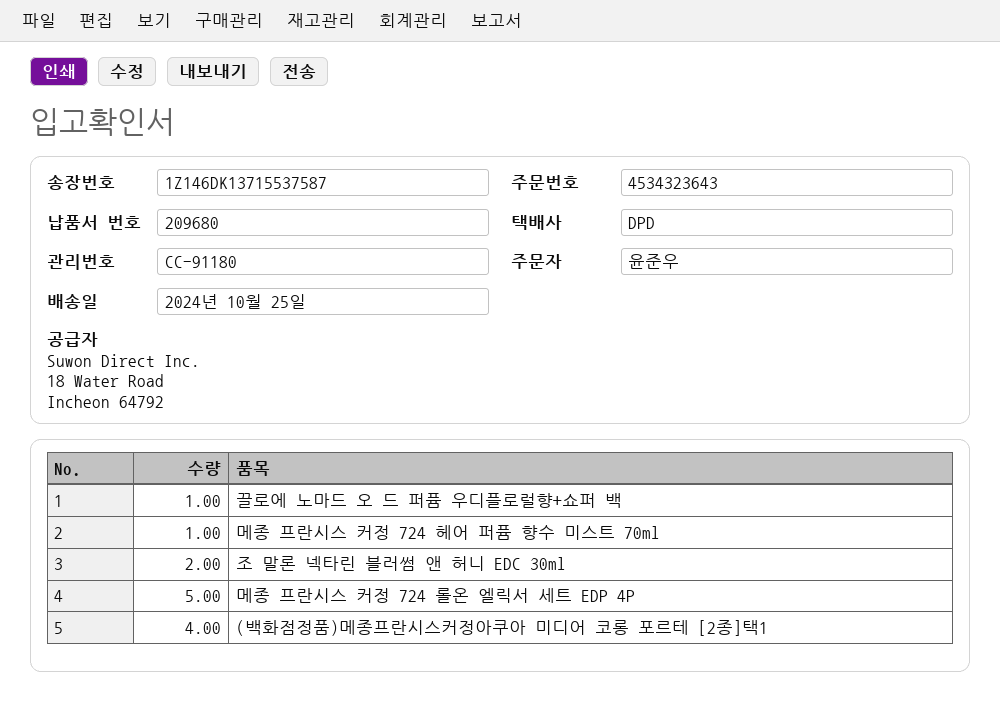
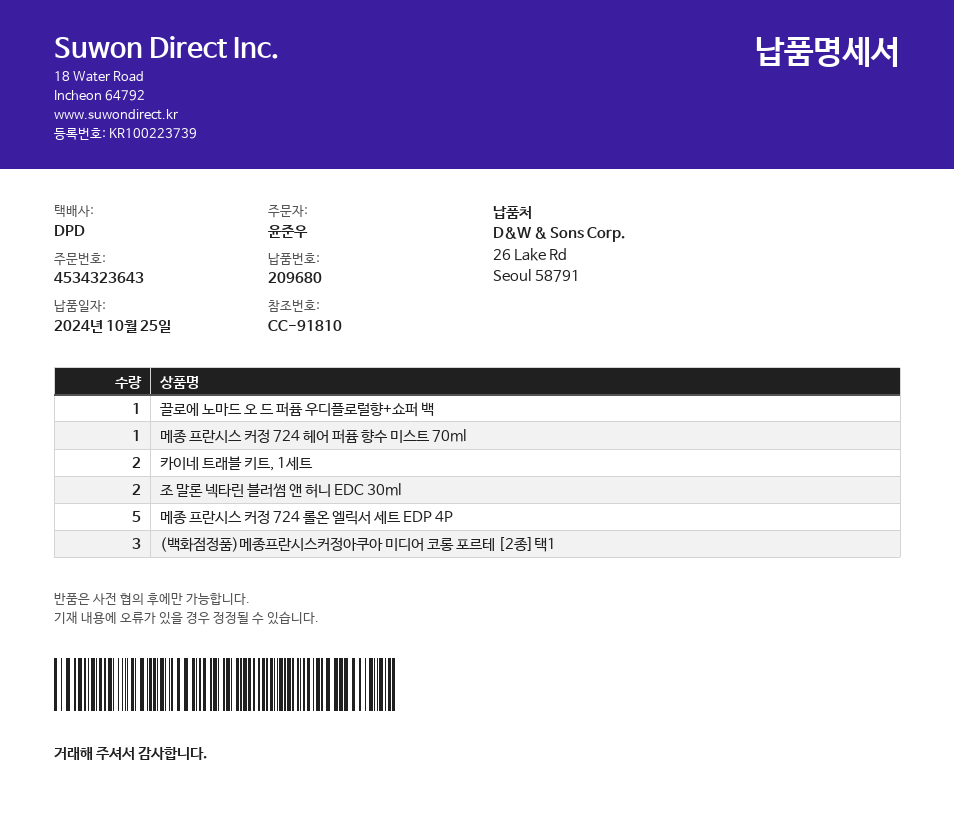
reference: CC-91180 -> CC-91810
(백화점정품)메종프란시스커정아쿠아 미디어 코롱 포르테 [2종]택1: 4 -> 3
카이네 트래블 키트, 1세트: none -> 2

